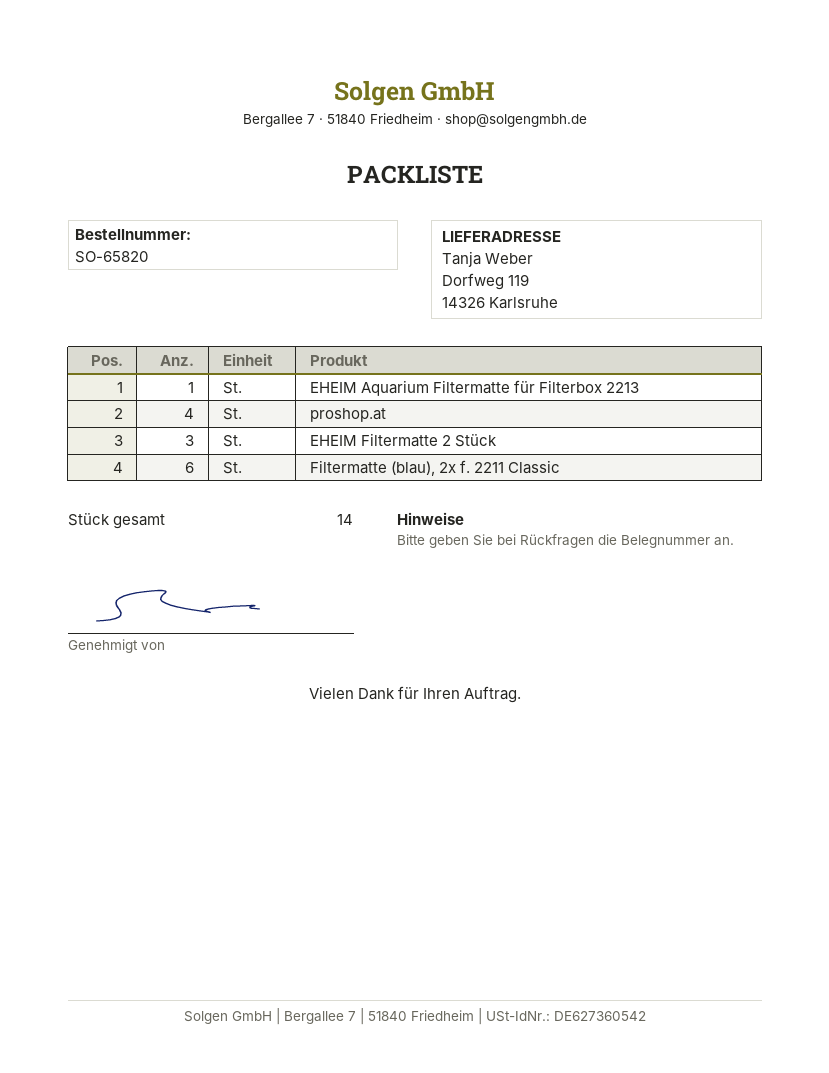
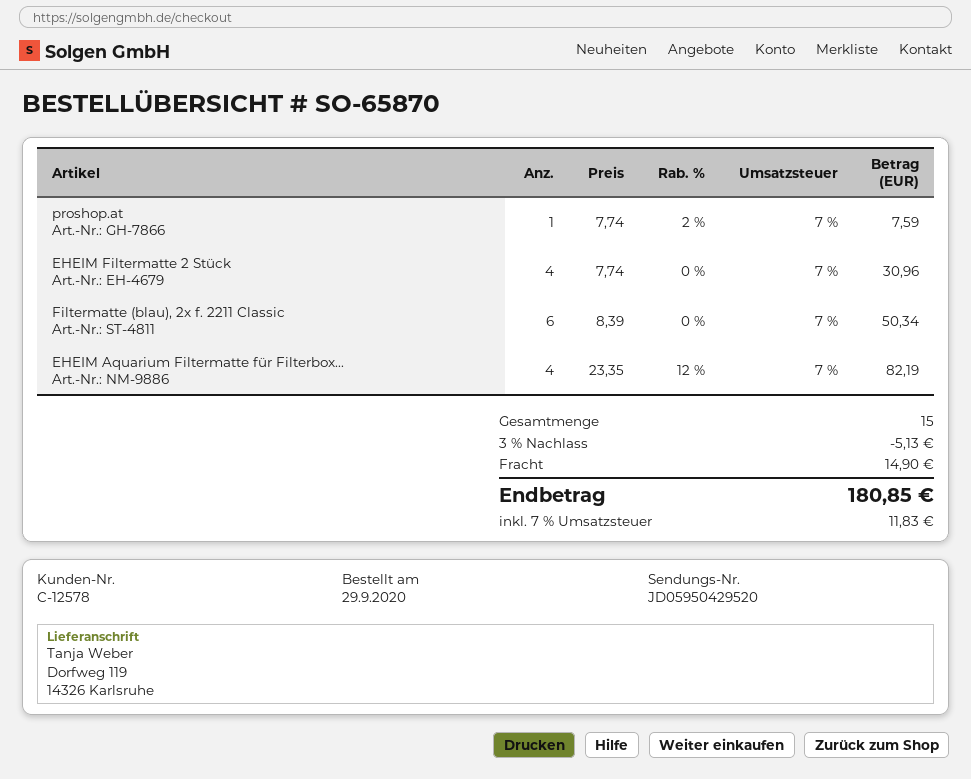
order number: SO-65820 -> SO-65870
EHEIM Aquarium Filtermatte für Filterbox 2213: 1 -> 4
proshop.at: 4 -> 1
EHEIM Filtermatte 2 Stück: 3 -> 4
total quantity: 14 -> 15

